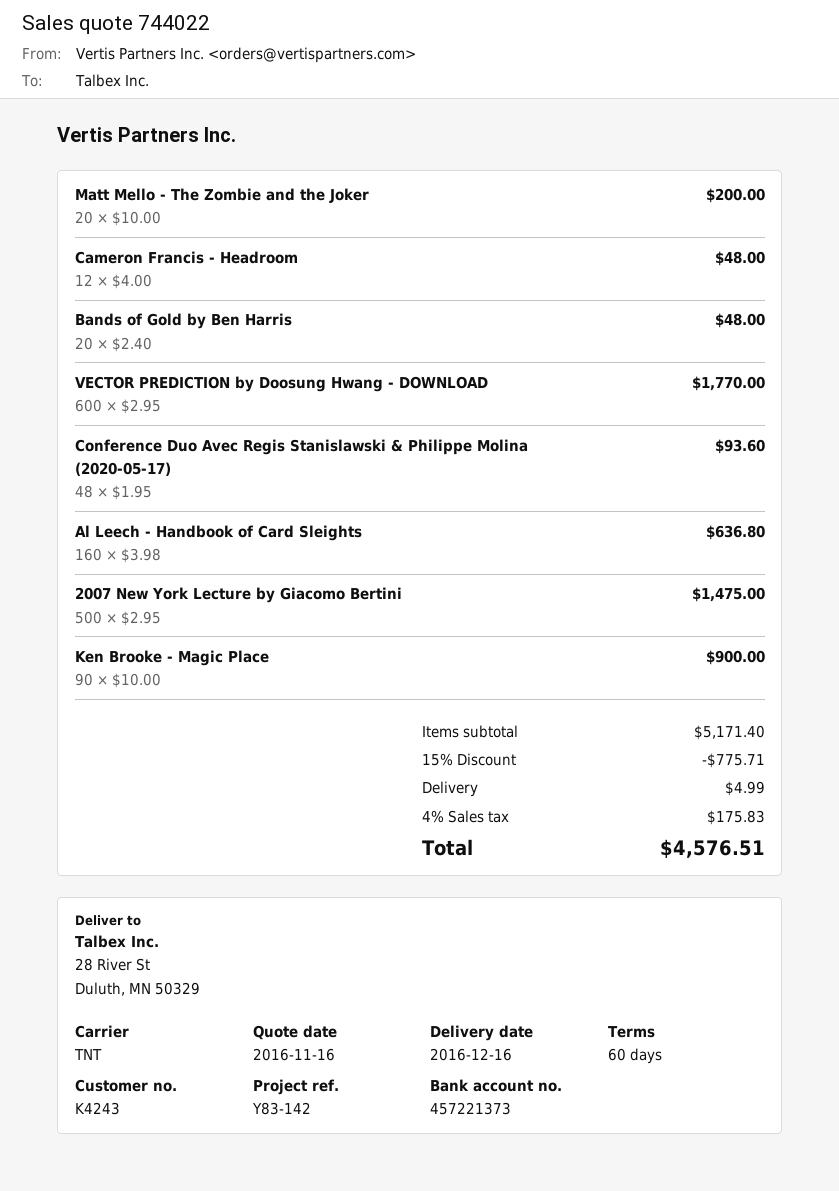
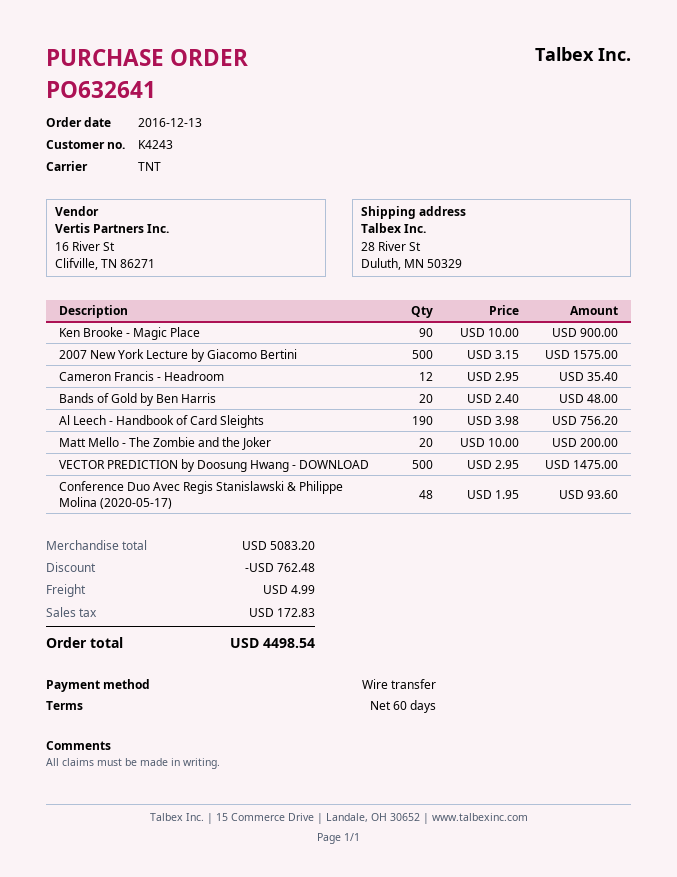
Cameron Francis - Headroom: 12 x 4.00 = 48.00 -> 12 x 2.95 = 35.40
VECTOR PREDICTION by Doosung Hwang - DOWNLOAD: 600 x 2.95 = 1770.00 -> 500 x 2.95 = 1475.00
Al Leech - Handbook of Card Sleights: 160 x 3.98 = 636.80 -> 190 x 3.98 = 756.20
2007 New York Lecture by Giacomo Bertini: 500 x 2.95 = 1475.00 -> 500 x 3.15 = 1575.00
subtotal: 5171.40 -> 5083.20
discount: 775.71 -> 762.48
tax: 175.83 -> 172.83
total: 4576.51 -> 4498.54

